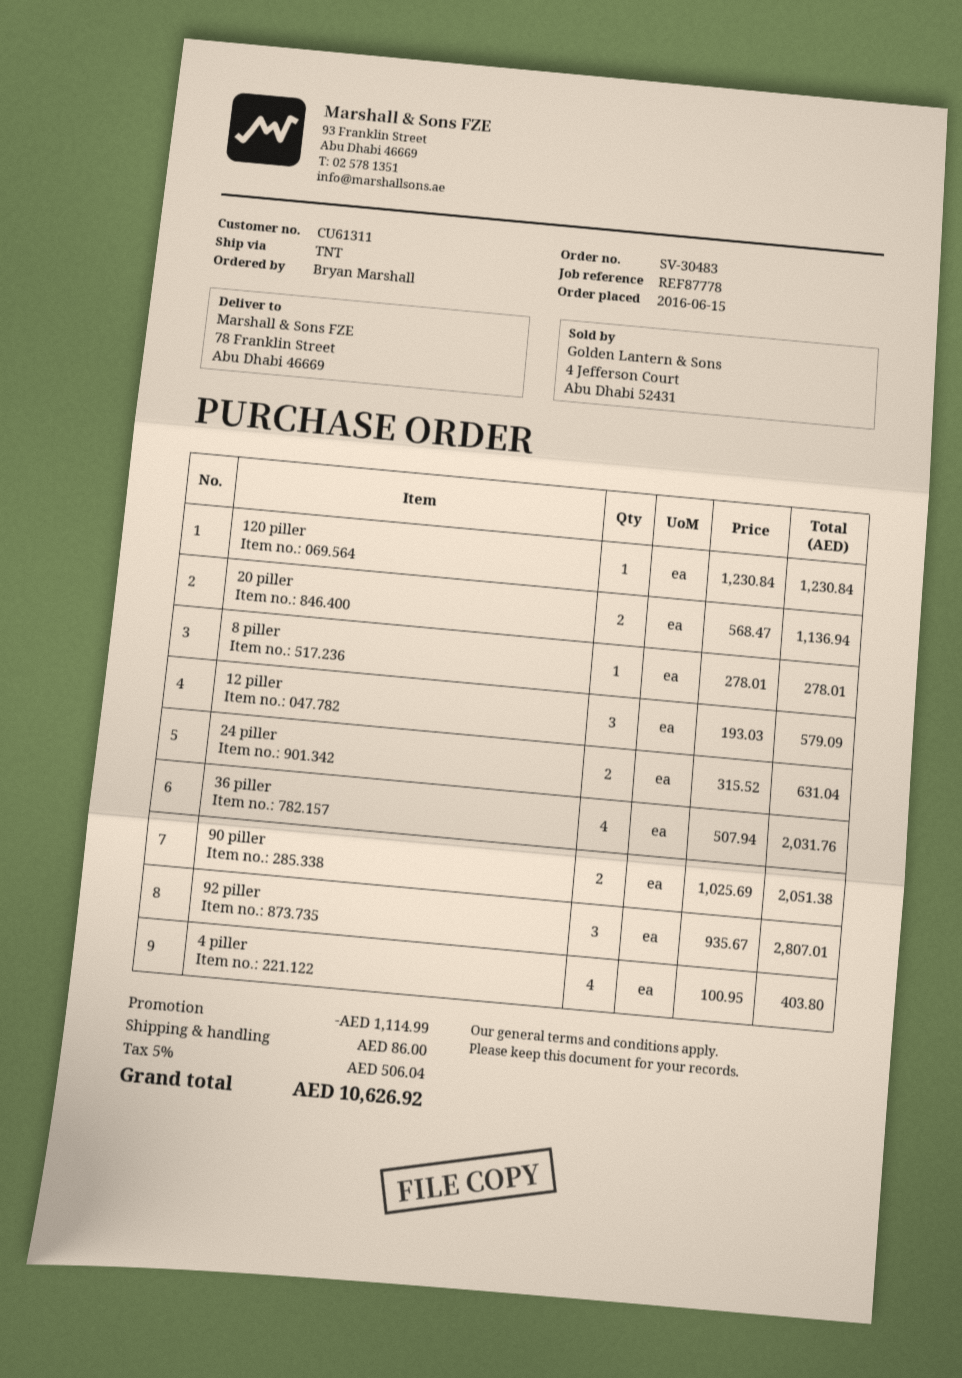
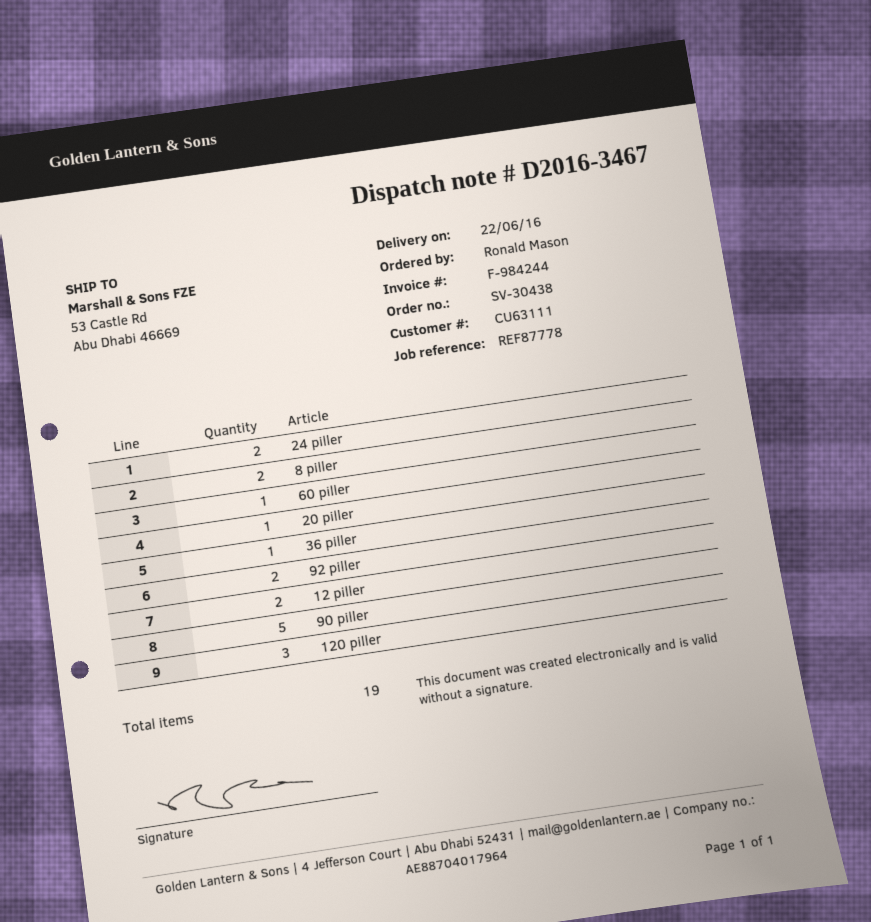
order number: SV-30483 -> SV-30438
customer number: CU61311 -> CU63111
ordered by: Bryan Marshall -> Ronald Mason
ship to: 78 Franklin Street, Abu Dhabi 46669 -> 53 Castle Rd, Abu Dhabi 46669
120 piller: 1 -> 3
20 piller: 2 -> 1
8 piller: 1 -> 2
12 piller: 3 -> 2
36 piller: 4 -> 1
90 piller: 2 -> 5
92 piller: 3 -> 2
4 piller: 4 -> none
60 piller: none -> 1

